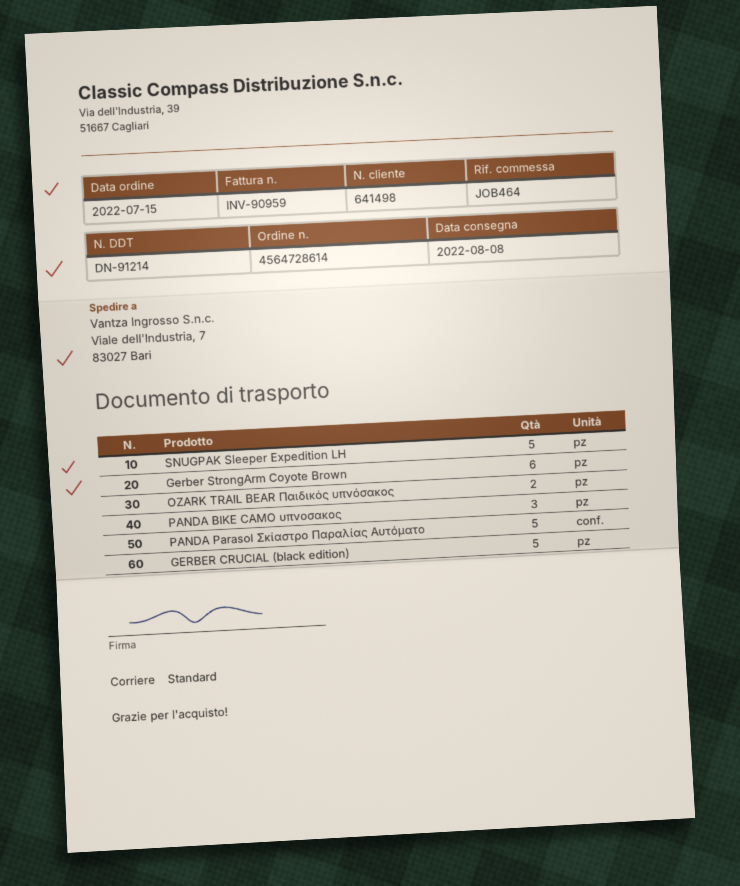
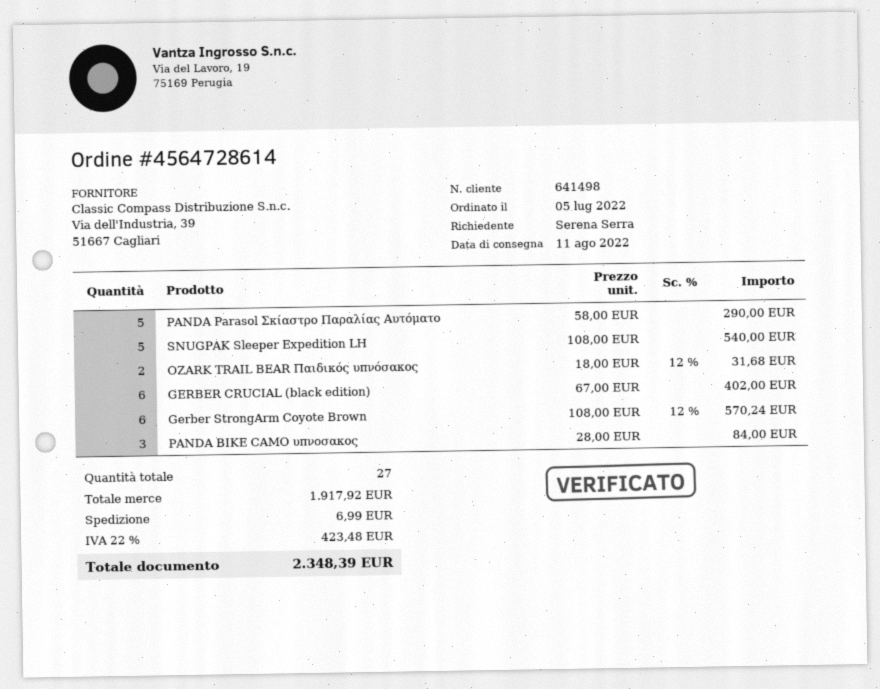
order date: 2022-07-15 -> 2022-07-05
delivery date: 2022-08-08 -> 2022-08-11
GERBER CRUCIAL (black edition): 5 -> 6

